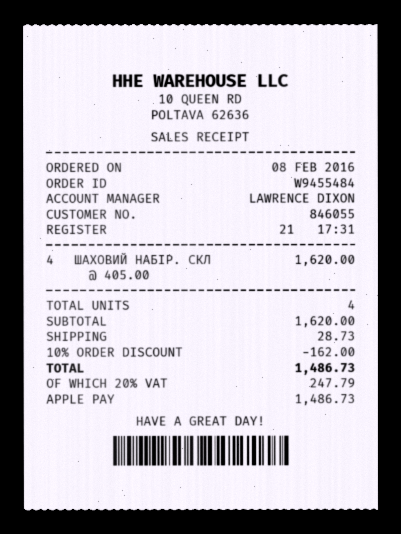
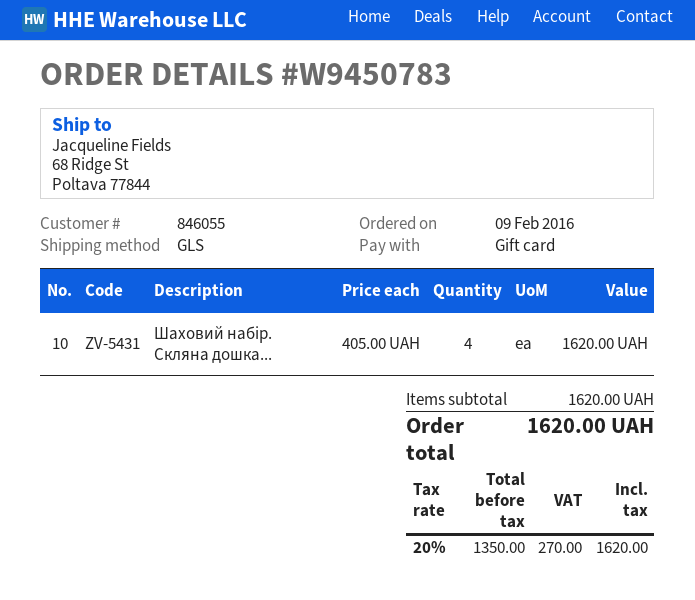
order number: W9455484 -> W9450783
order date: 2016-02-08 -> 2016-02-09
payment method: Apple Pay -> gift card
discount: 10% = 162.00 -> none
shipping: 28.73 -> none
tax: 20% = 247.79 -> 20% = 270.00
total: 1486.73 -> 1620.00

